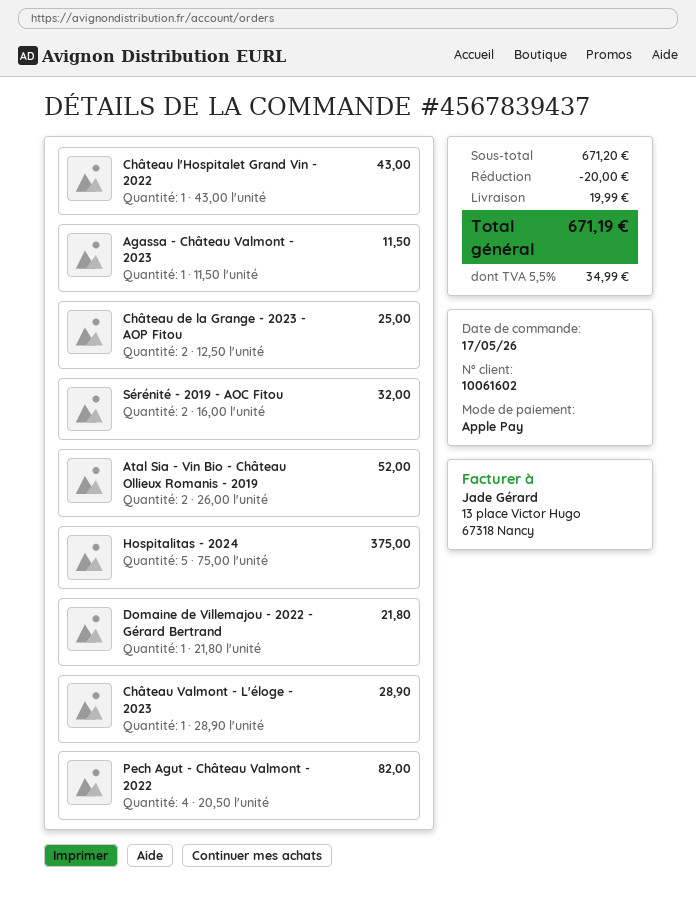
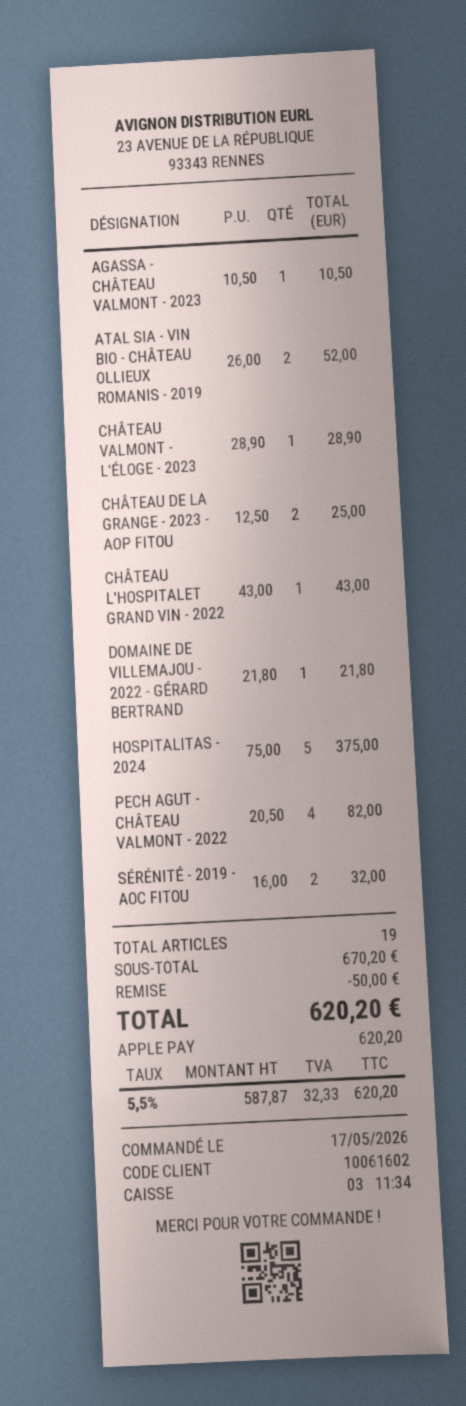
Agassa - Château Valmont - 2023: 1 x 11.50 = 11.50 -> 1 x 10.50 = 10.50
subtotal: 671.20 -> 670.20
discount: 20.00 -> 50.00
shipping: 19.99 -> none
tax: 5.5% = 34.99 -> 5.5% = 32.33
total: 671.19 -> 620.20

